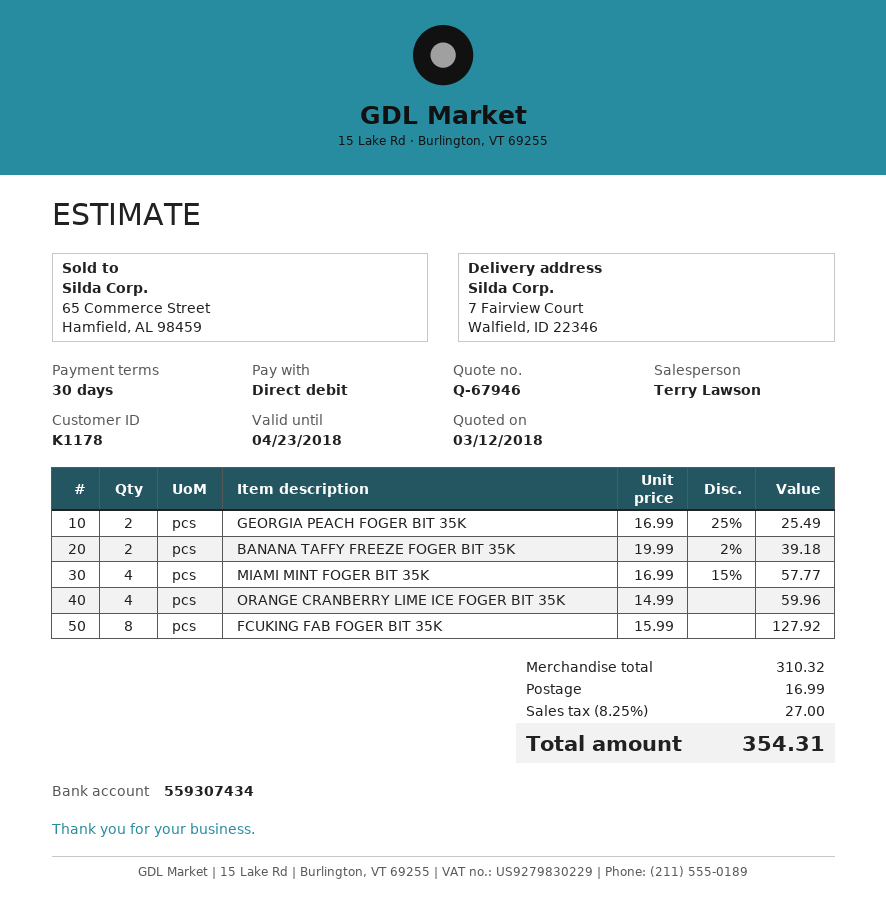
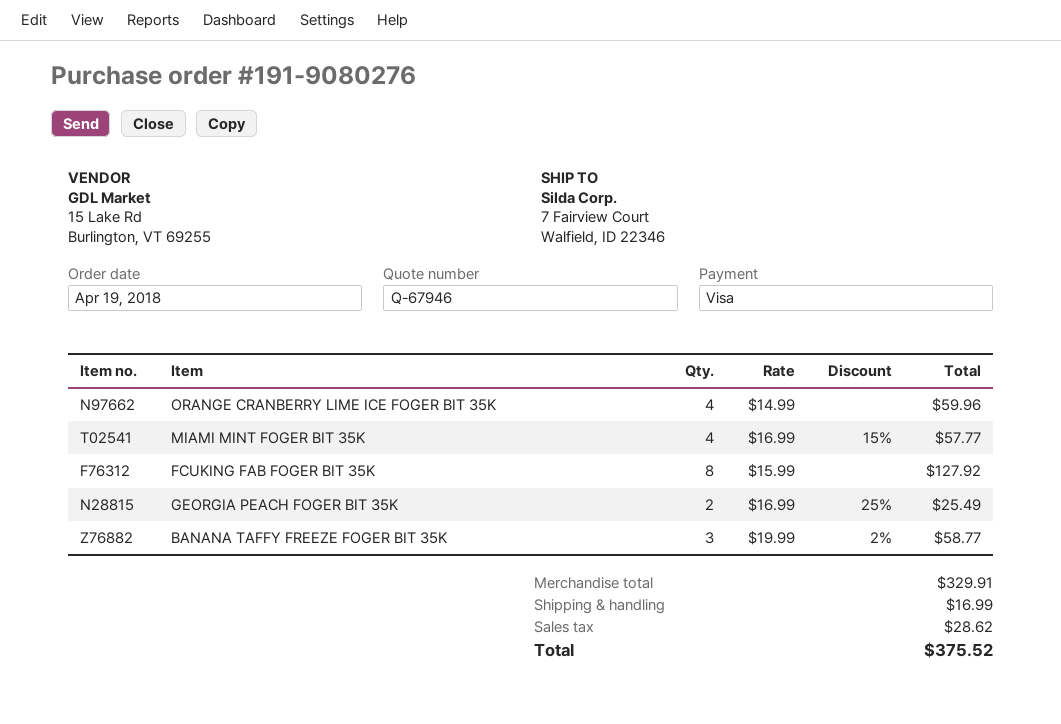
payment method: direct debit -> Visa
BANANA TAFFY FREEZE FOGER BIT 35K: 2 x 19.99 - 2% = 39.18 -> 3 x 19.99 - 2% = 58.77
subtotal: 310.32 -> 329.91
tax: 27.00 -> 28.62
total: 354.31 -> 375.52

